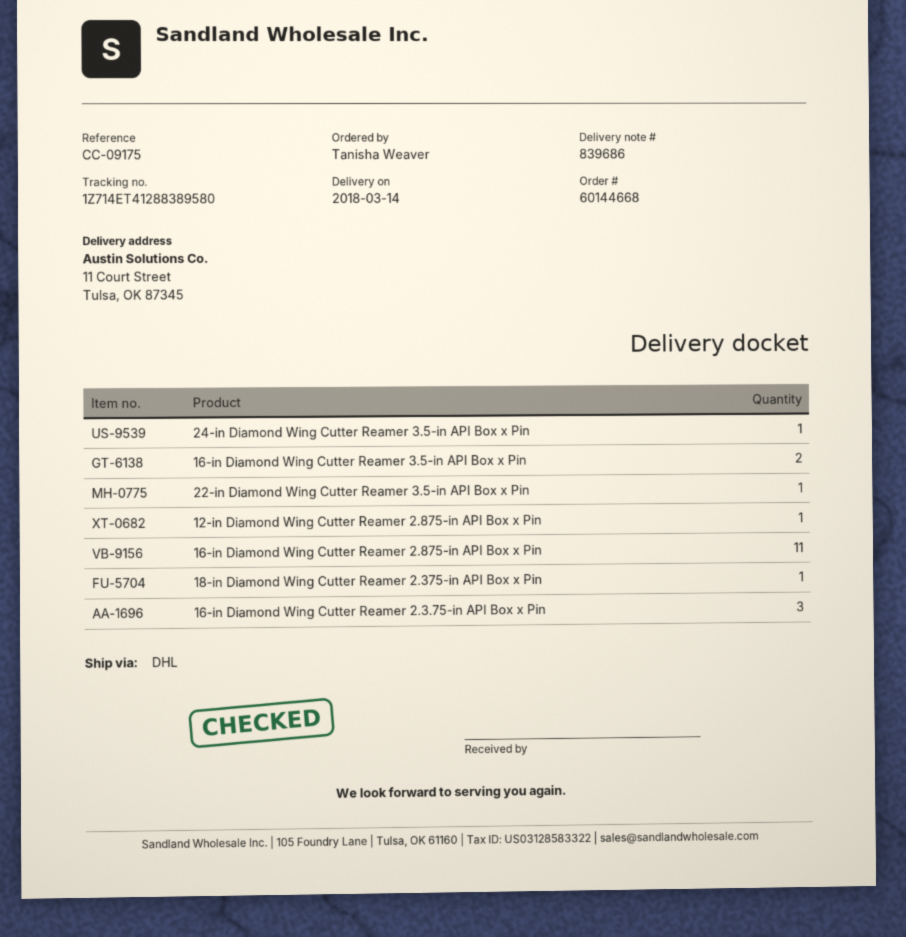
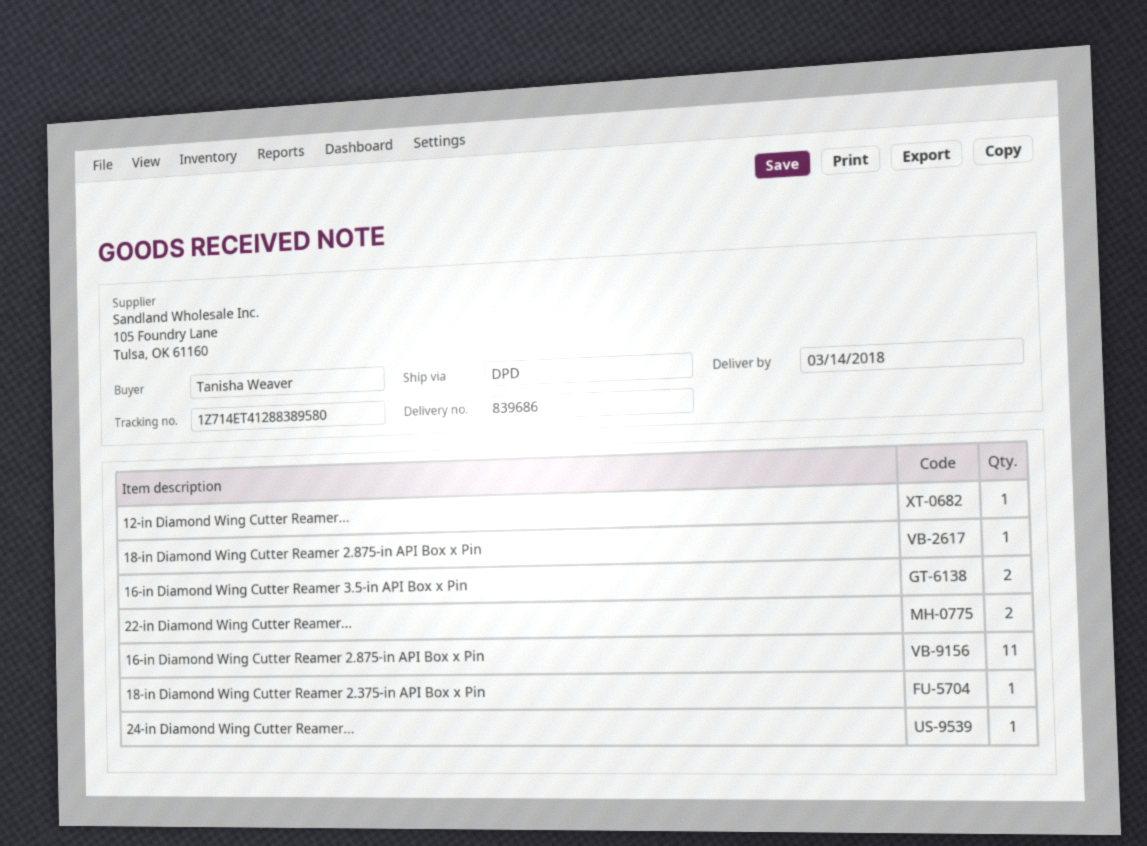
shipping method: DHL -> DPD
22-in Diamond Wing Cutter Reamer 3.5-in API Box x Pin: 1 -> 2
16-in Diamond Wing Cutter Reamer 2.3.75-in API Box x Pin: 3 -> none
18-in Diamond Wing Cutter Reamer 2.875-in API Box x Pin: none -> 1

